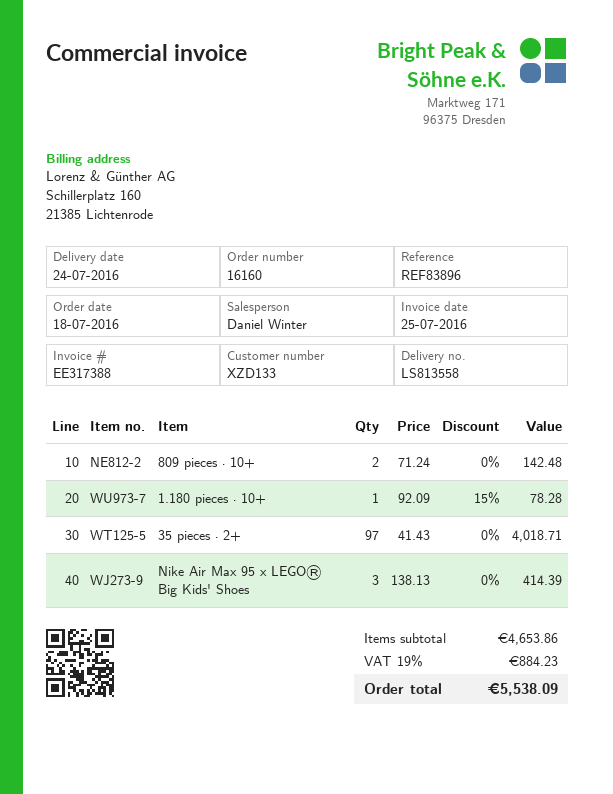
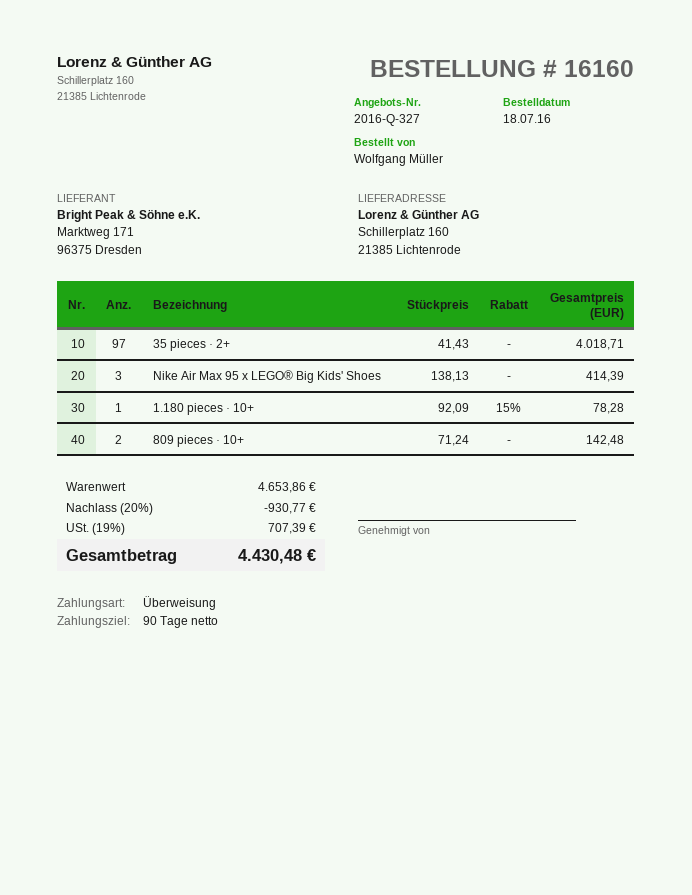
discount: none -> 20% = 930.77
tax: 19% = 884.23 -> 19% = 707.39
total: 5538.09 -> 4430.48

